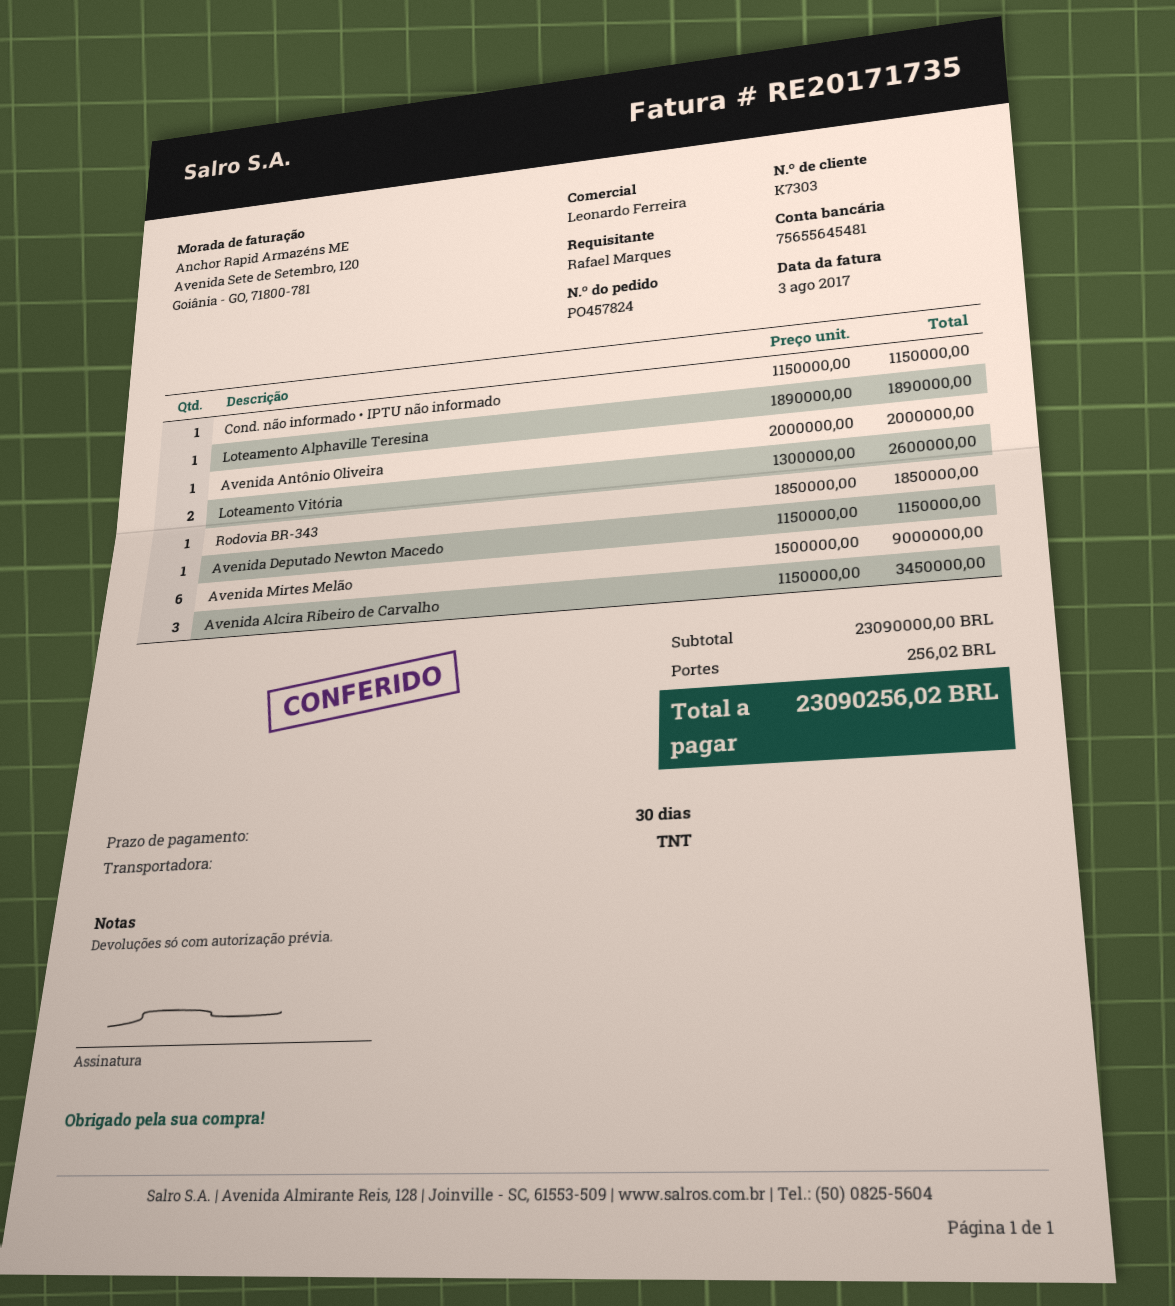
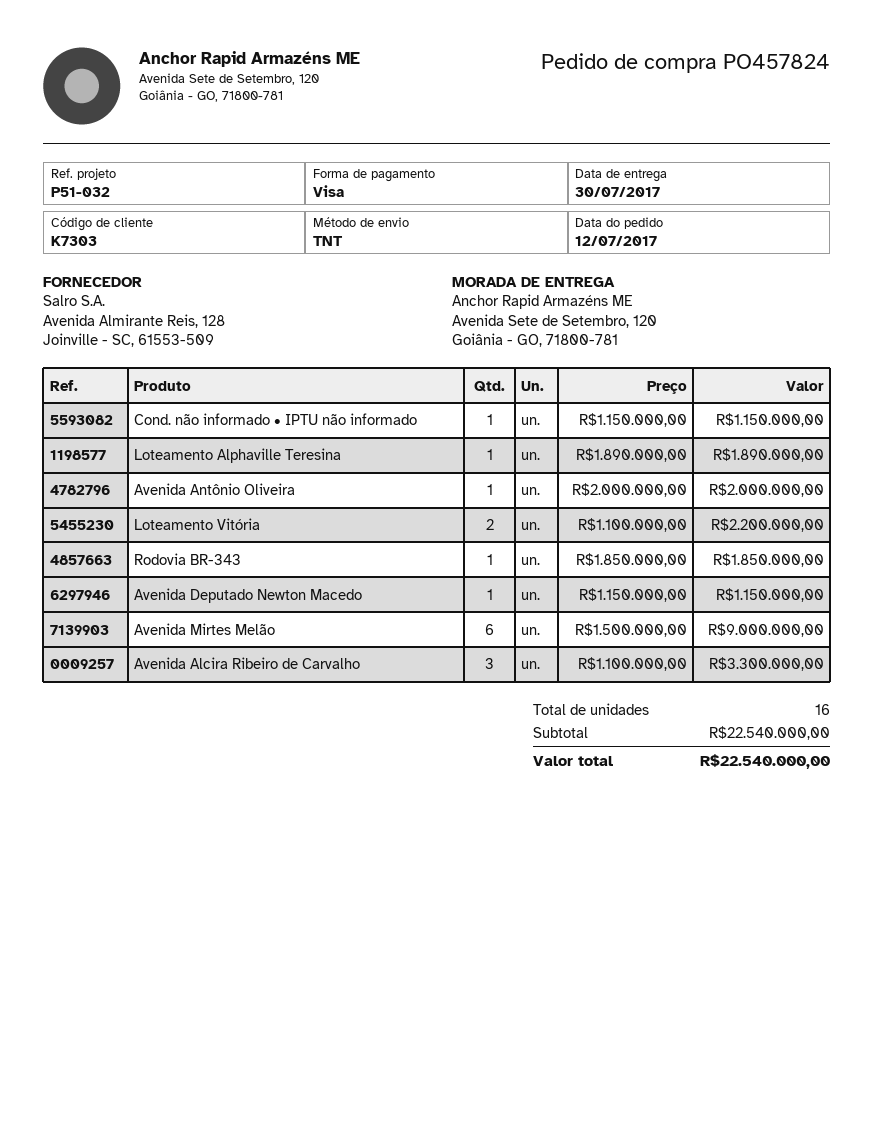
Loteamento Vitória: 2 x 1300000.00 = 2600000.00 -> 2 x 1100000.00 = 2200000.00
Avenida Alcira Ribeiro de Carvalho: 3 x 1150000.00 = 3450000.00 -> 3 x 1100000.00 = 3300000.00
subtotal: 23090000.00 -> 22540000.00
shipping: 256.02 -> none
total: 23090256.02 -> 22540000.00

